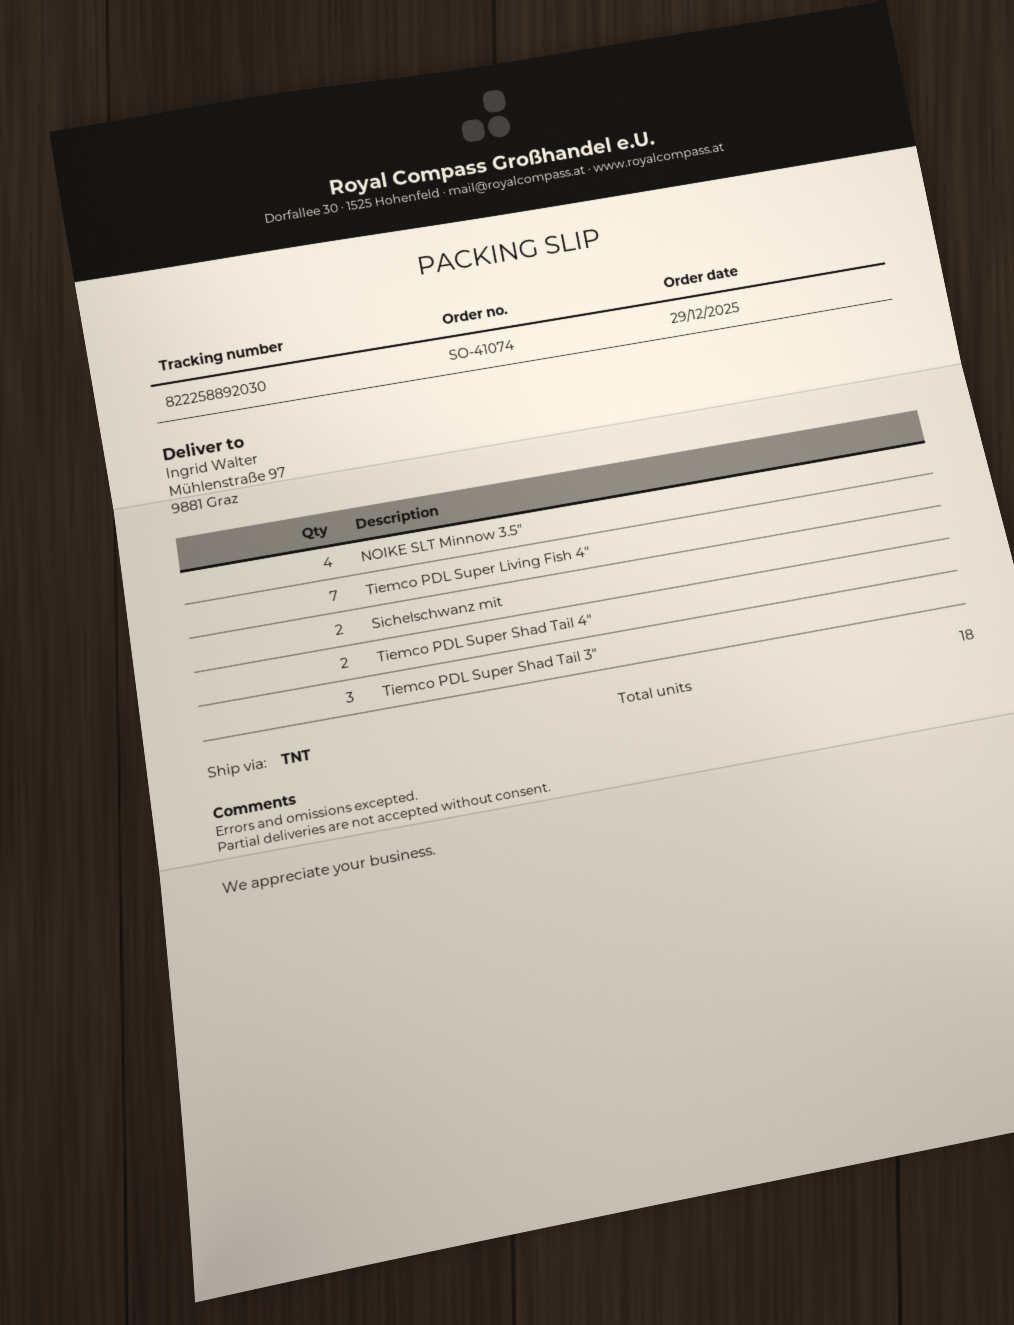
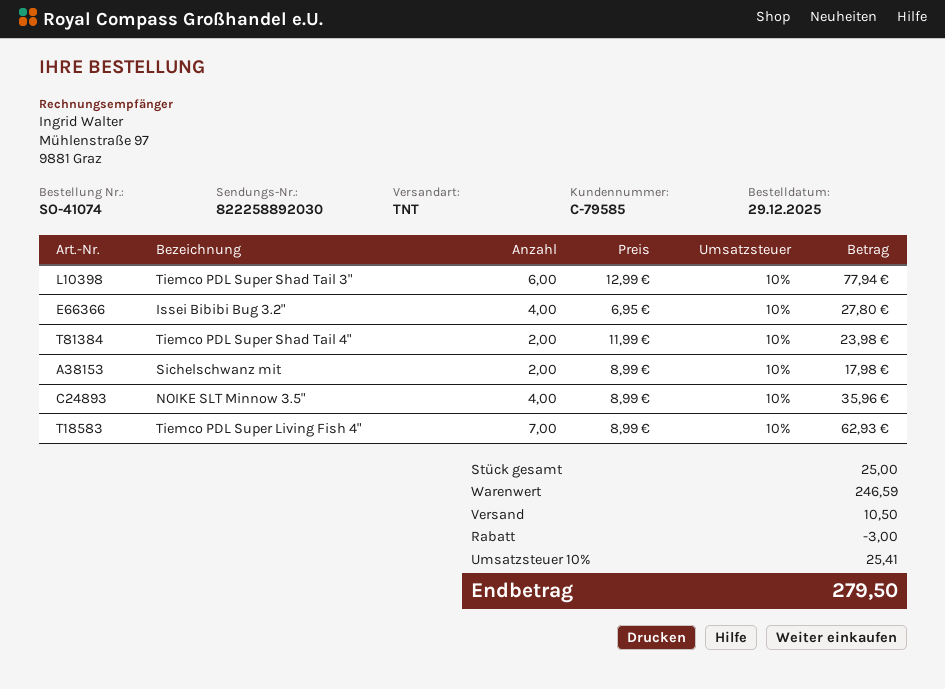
Tiemco PDL Super Shad Tail 3": 3 -> 6
Issei Bibibi Bug 3.2": none -> 4
total quantity: 18 -> 25

